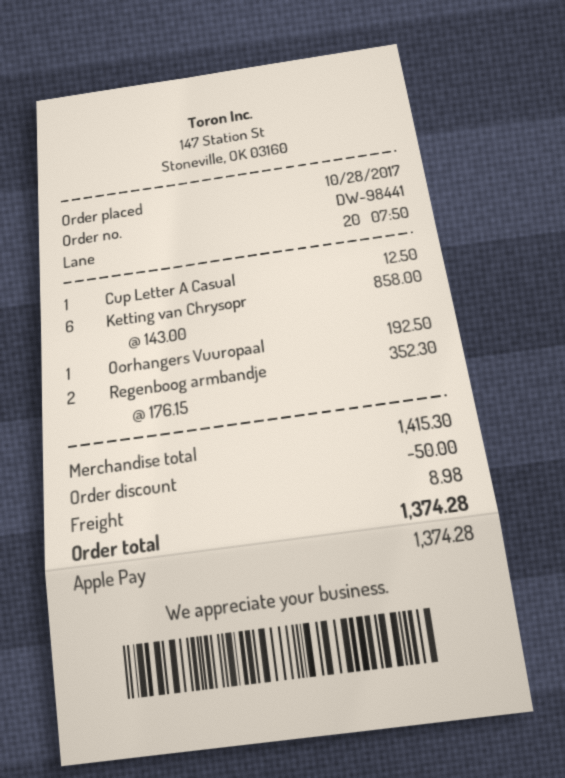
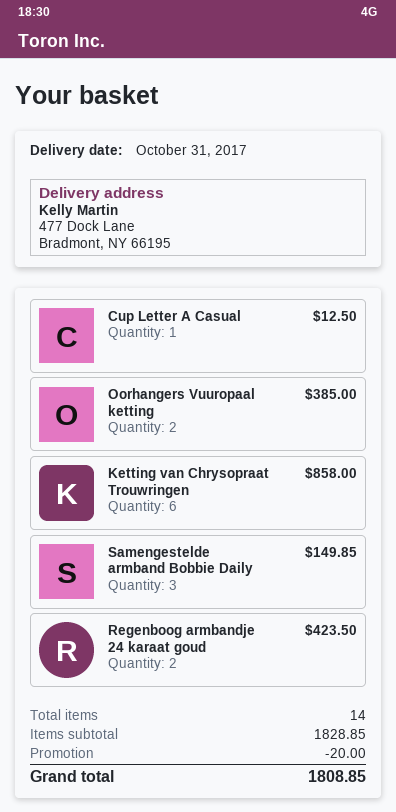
Oorhangers Vuuropaal: 1 for 192.50 -> 2 for 385.00
Regenboog armbandje: 2 for 352.30 -> 2 for 423.50
Samengestelde armband Bobbie Daily: none -> 3 for 149.85
subtotal: 1415.30 -> 1828.85
discount: 50.00 -> 20.00
shipping: 8.98 -> none
total: 1374.28 -> 1808.85

